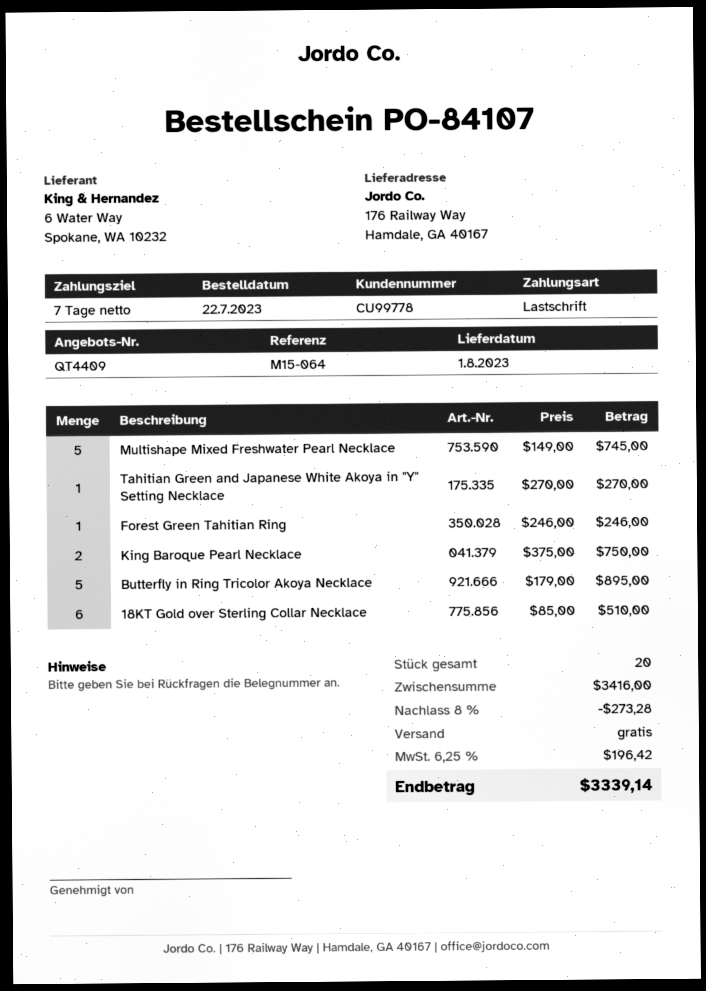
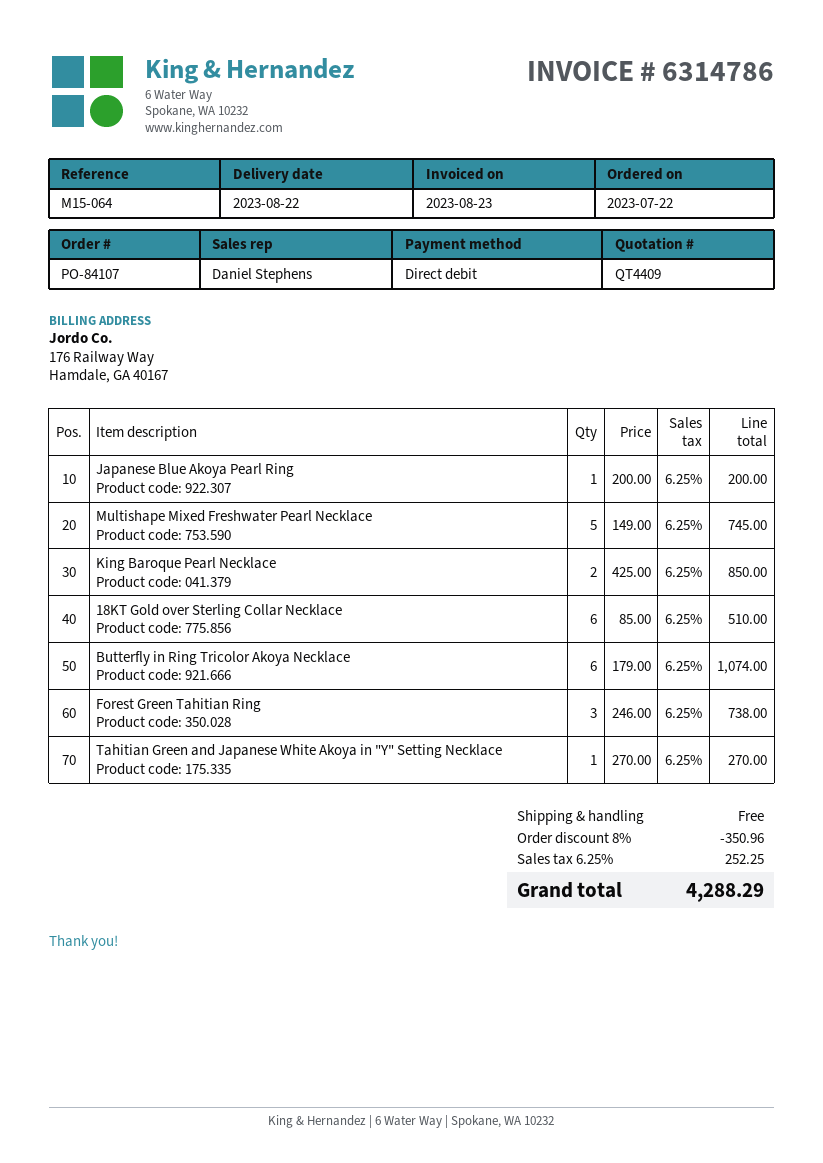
delivery date: 2023-08-01 -> 2023-08-22
Forest Green Tahitian Ring: 1 x 246.00 = 246.00 -> 3 x 246.00 = 738.00
King Baroque Pearl Necklace: 2 x 375.00 = 750.00 -> 2 x 425.00 = 850.00
Butterfly in Ring Tricolor Akoya Necklace: 5 x 179.00 = 895.00 -> 6 x 179.00 = 1074.00
Japanese Blue Akoya Pearl Ring: none -> 1 x 200.00 = 200.00
discount: 8% = 273.28 -> 8% = 350.96
tax: 6.25% = 196.42 -> 6.25% = 252.25
total: 3339.14 -> 4288.29

